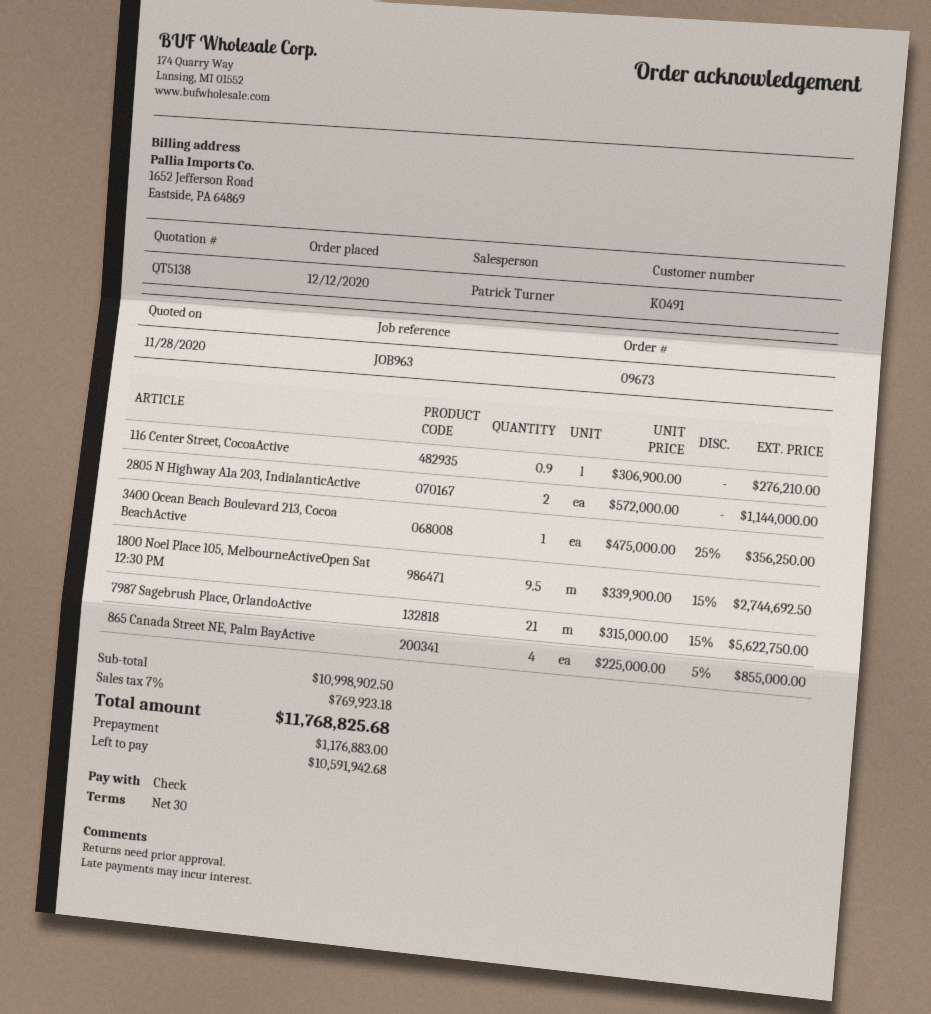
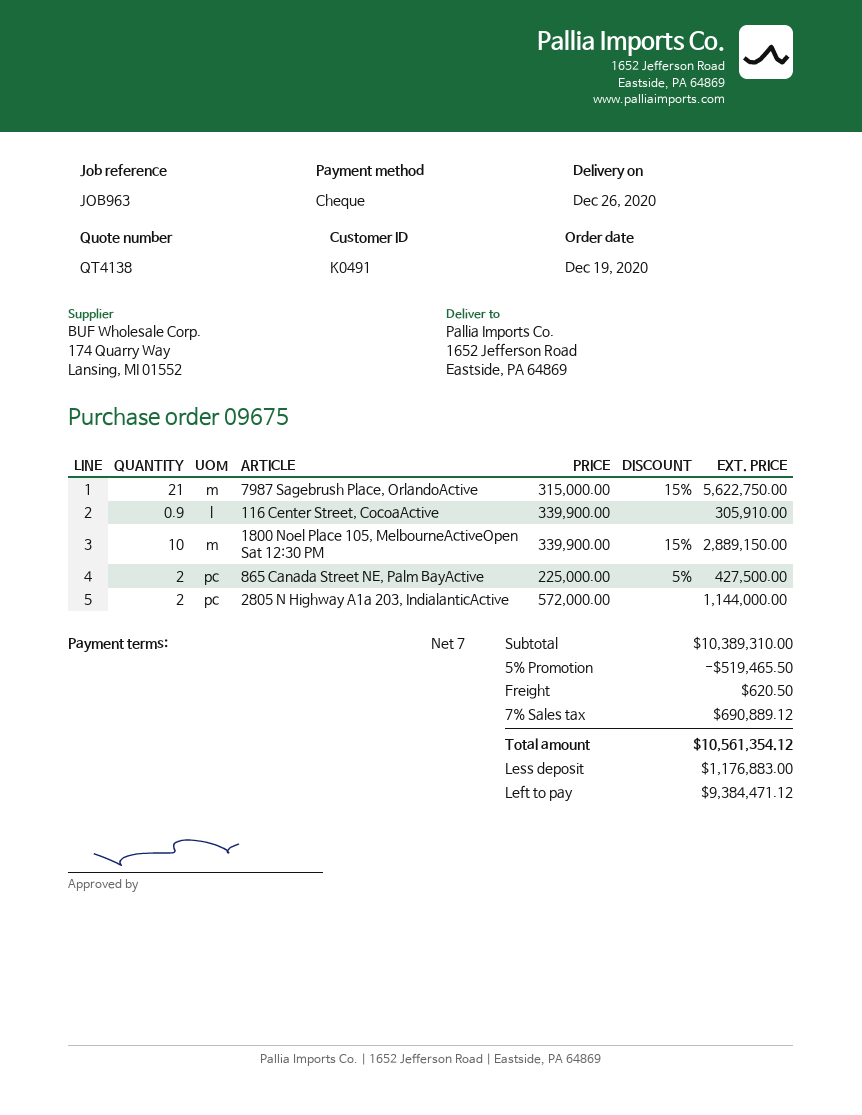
quote number: QT5138 -> QT4138
order number: 09673 -> 09675
order date: 2020-12-12 -> 2020-12-19
payment terms: 30 days -> 7 days
116 Center Street, CocoaActive: 0.9 x 306900.00 = 276210.00 -> 0.9 x 339900.00 = 305910.00
3400 Ocean Beach Boulevard 213, Cocoa BeachActive: 1 x 475000.00 - 25% = 356250.00 -> none
1800 Noel Place 105, MelbourneActiveOpen Sat 12:30 PM: 9.5 x 339900.00 - 15% = 2744692.50 -> 10 x 339900.00 - 15% = 2889150.00
865 Canada Street NE, Palm BayActive: 4 x 225000.00 - 5% = 855000.00 -> 2 x 225000.00 - 5% = 427500.00
subtotal: 10998902.50 -> 10389310.00
discount: none -> 5% = 519465.50
shipping: none -> 620.50
tax: 7% = 769923.18 -> 7% = 690889.12
total: 11768825.68 -> 10561354.12
balance: 10591942.68 -> 9384471.12

